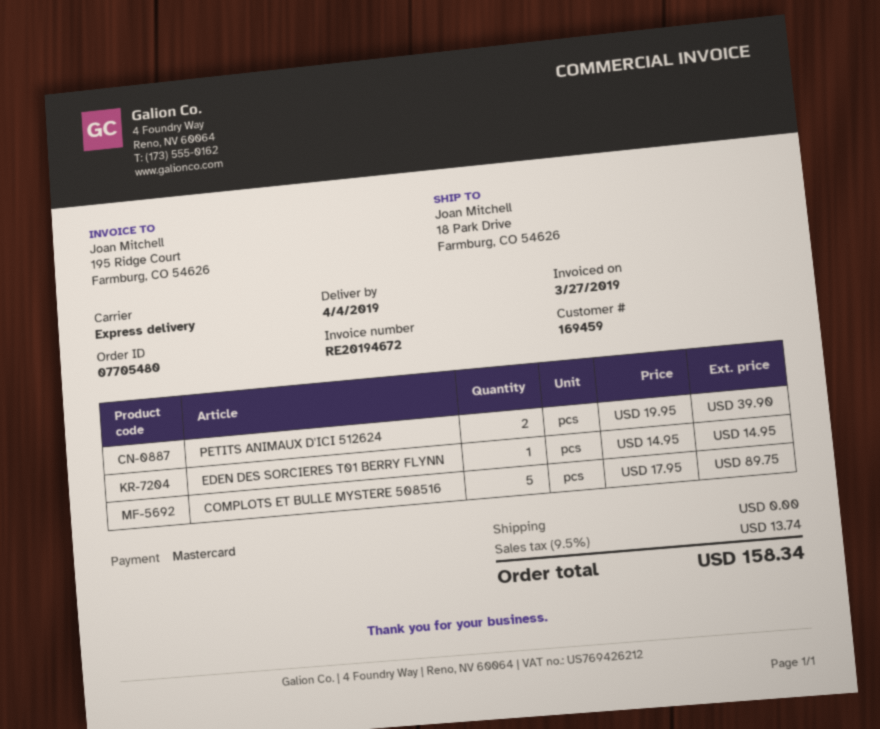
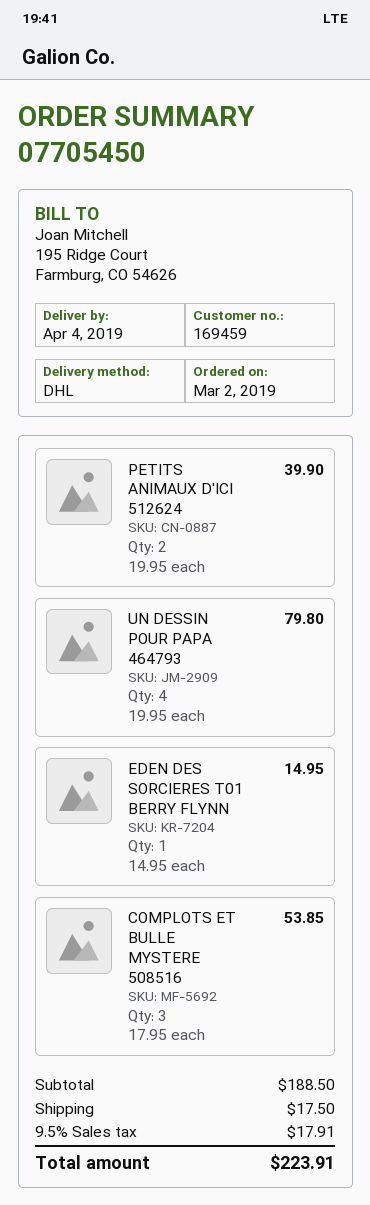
order number: 07705480 -> 07705450
shipping method: express -> DHL
COMPLOTS ET BULLE MYSTERE 508516: 5 x 17.95 = 89.75 -> 3 x 17.95 = 53.85
UN DESSIN POUR PAPA 464793: none -> 4 x 19.95 = 79.80
shipping: 0.00 -> 17.50
tax: 9.5% = 13.74 -> 9.5% = 17.91
total: 158.34 -> 223.91

